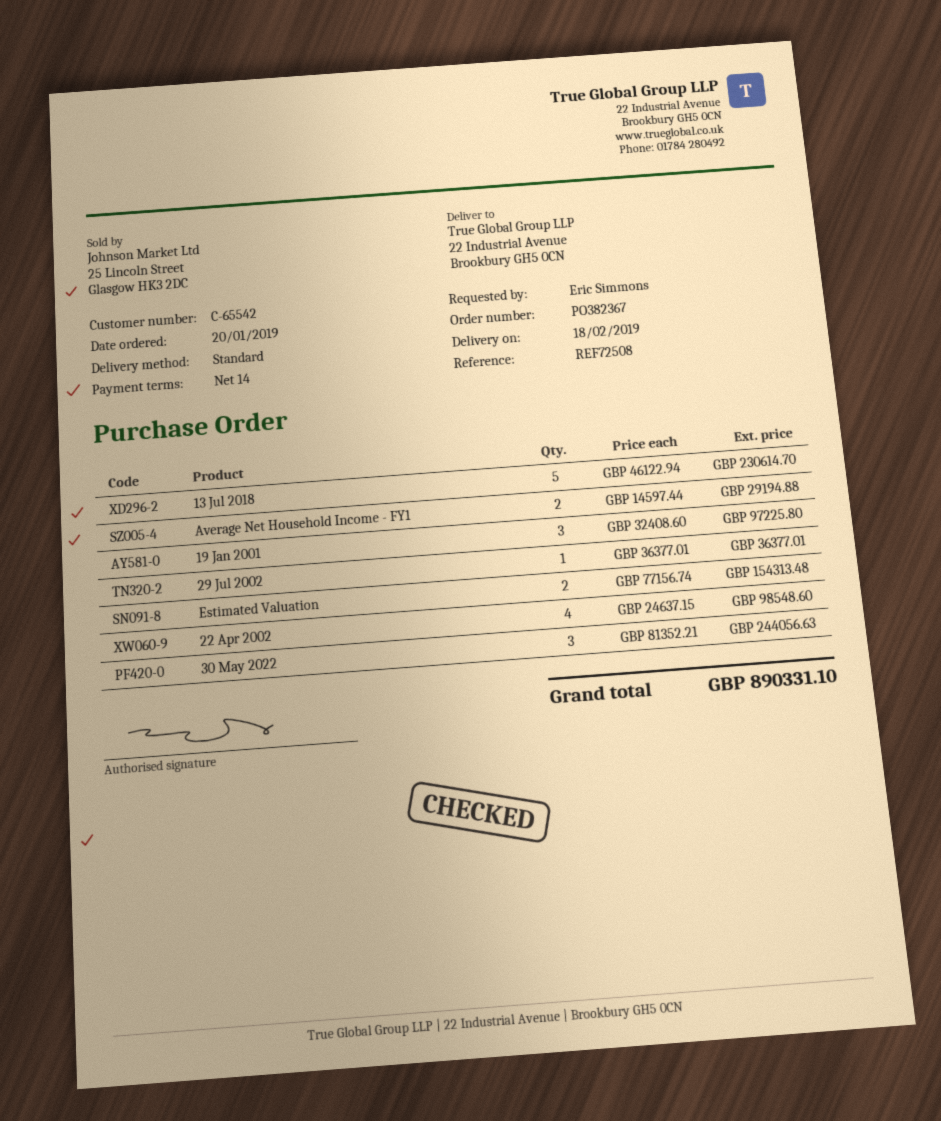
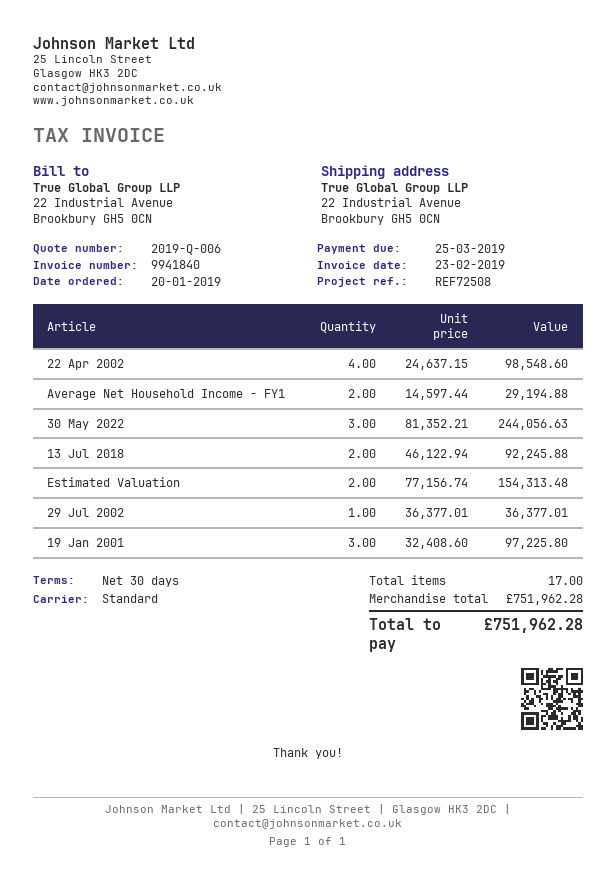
payment terms: 14 days -> 30 days
13 Jul 2018: 5 x 46122.94 = 230614.70 -> 2 x 46122.94 = 92245.88
total: 890331.10 -> 751962.28

